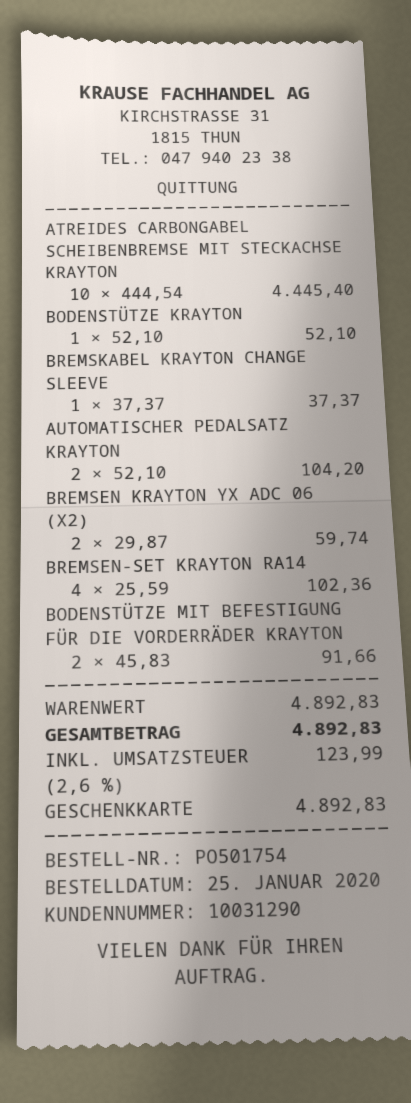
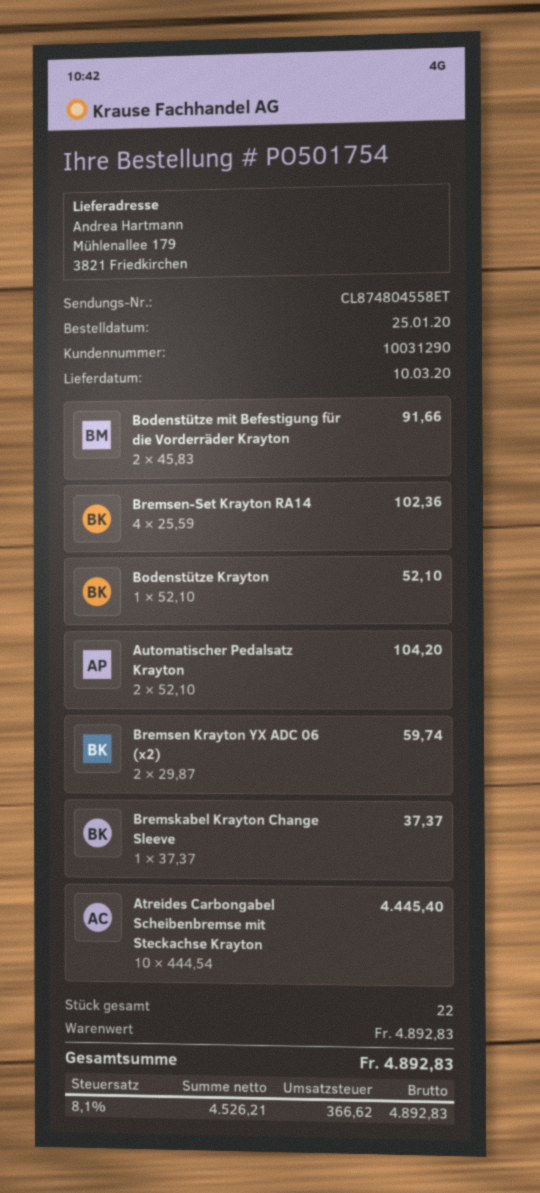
tax: 2.6% = 123.99 -> 8.1% = 366.62

